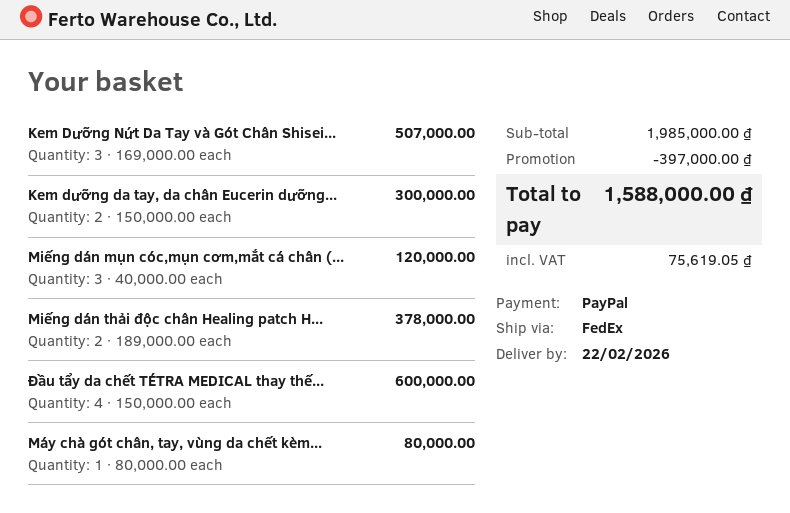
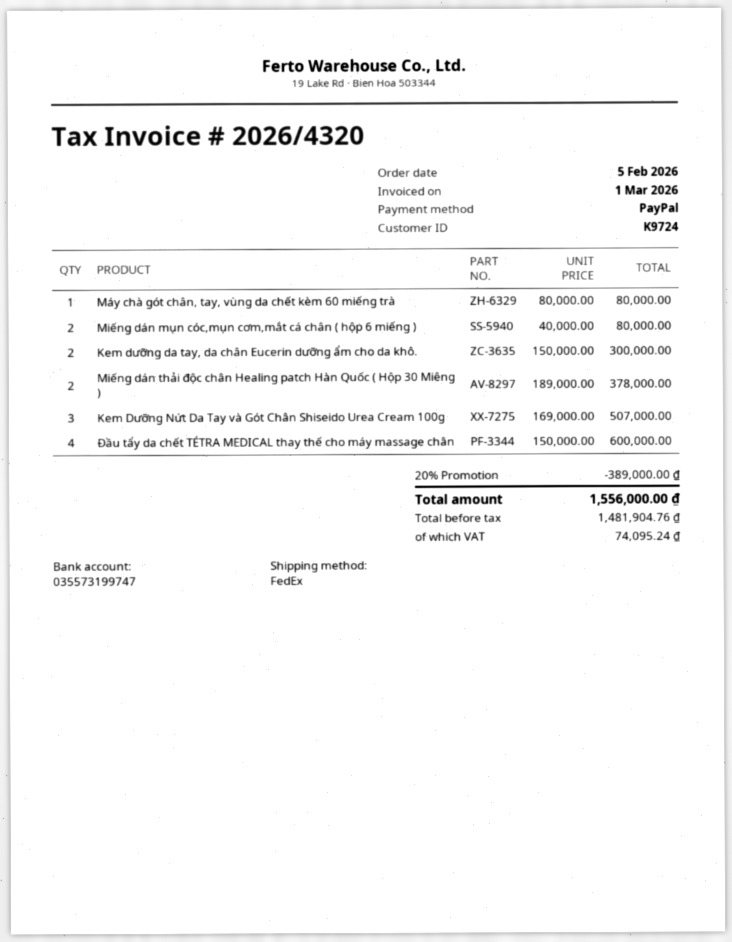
Miếng dán mụn cóc,mụn cơm,mắt cá chân (...: 3 x 40000.00 = 120000.00 -> 2 x 40000.00 = 80000.00
discount: 397000.00 -> 389000.00
tax: 75619.05 -> 74095.24
total: 1588000.00 -> 1556000.00

